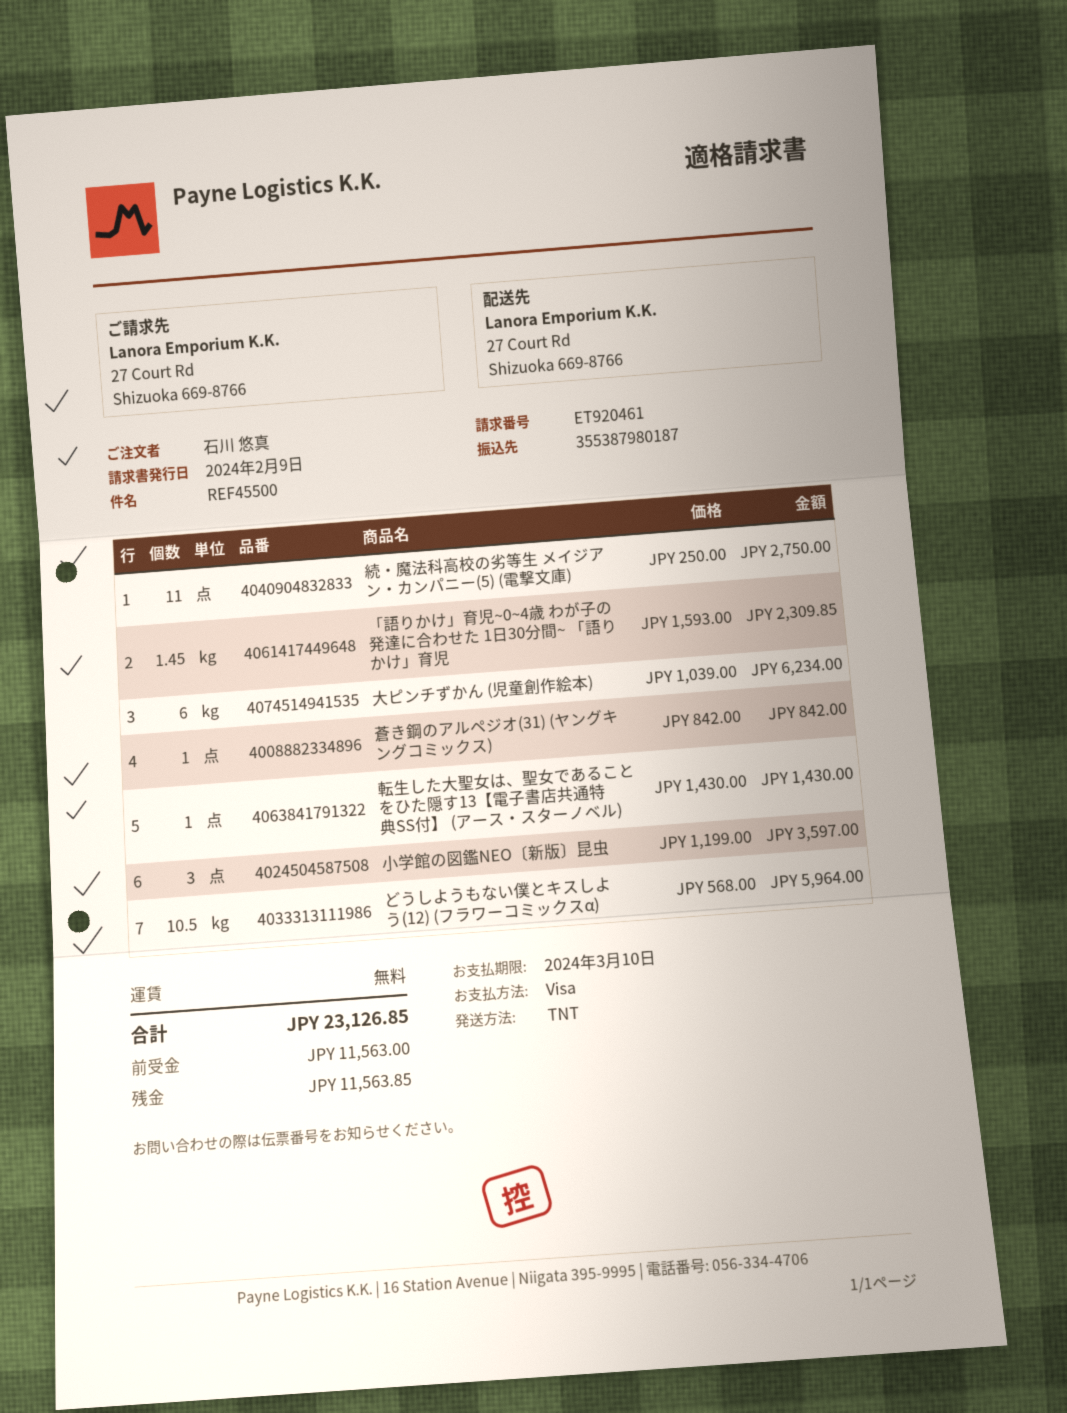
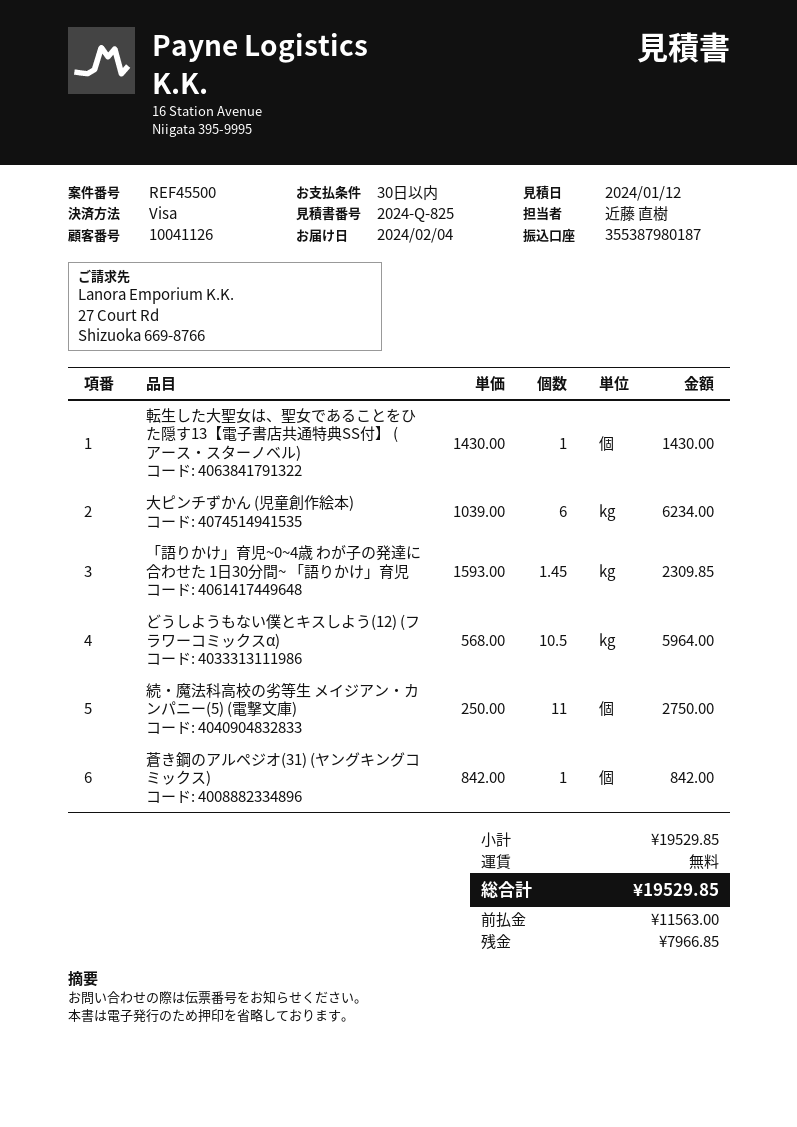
小学館の図鑑NEO〔新版〕昆虫: 3 x 1199.00 = 3597.00 -> none
total: 23126.85 -> 19529.85
balance: 11563.85 -> 7966.85

